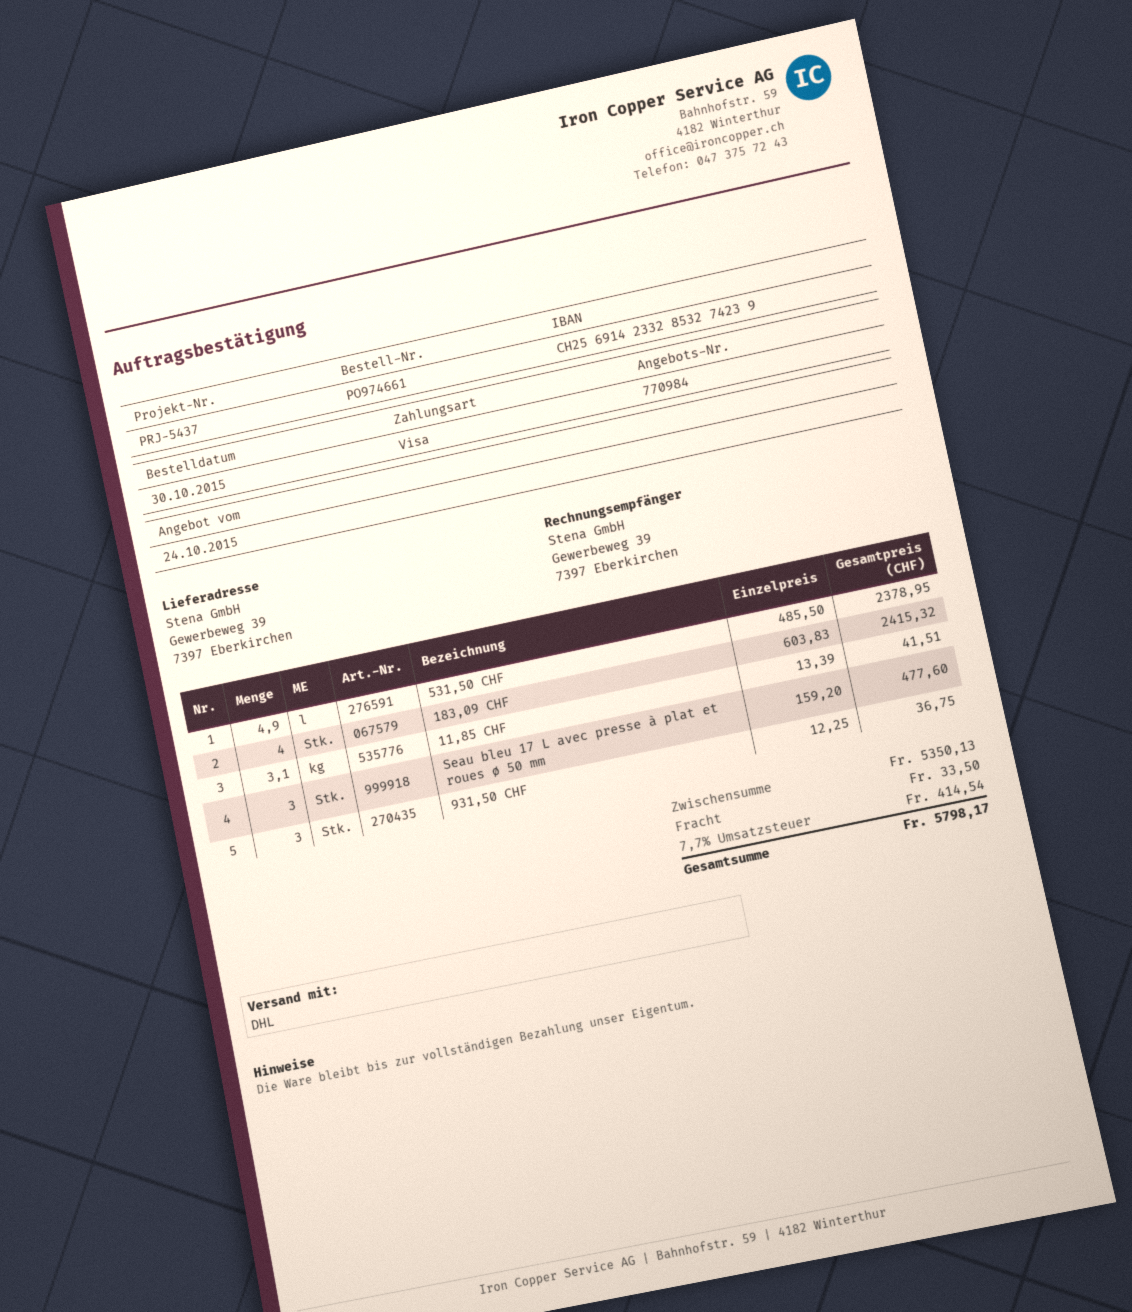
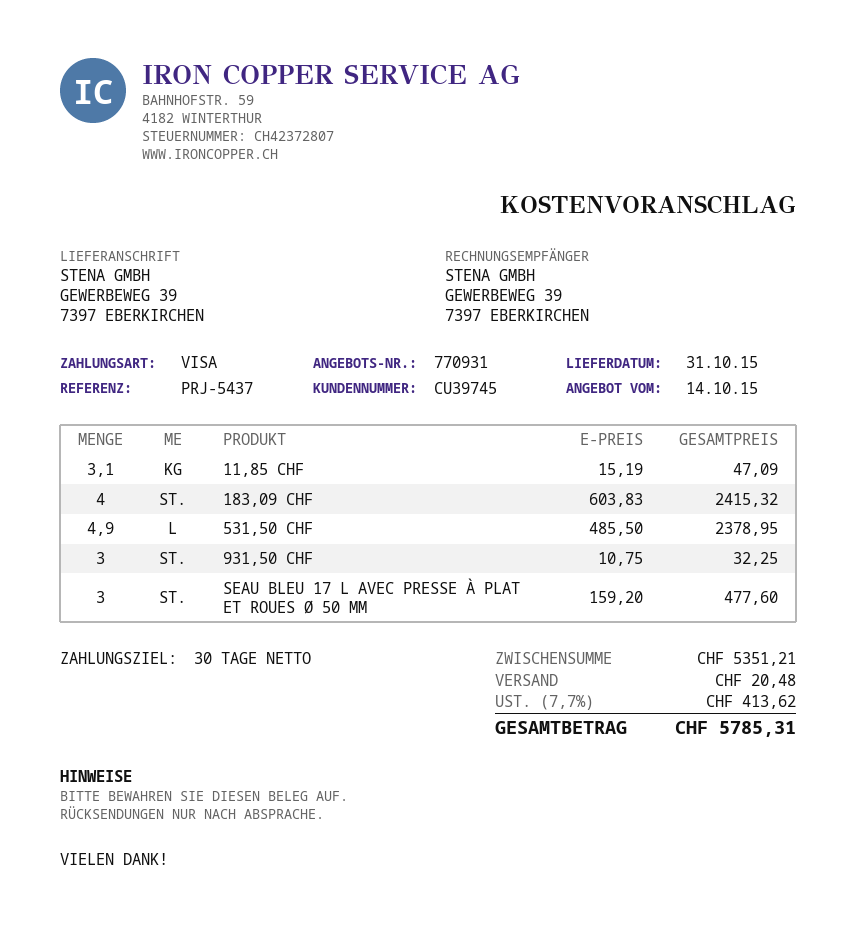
quote number: 770984 -> 770931
quote date: 2015-10-24 -> 2015-10-14
11,85 CHF: 3.1 x 13.39 = 41.51 -> 3.1 x 15.19 = 47.09
931,50 CHF: 3 x 12.25 = 36.75 -> 3 x 10.75 = 32.25
subtotal: 5350.13 -> 5351.21
shipping: 33.50 -> 20.48
tax: 7.7% = 414.54 -> 7.7% = 413.62
total: 5798.17 -> 5785.31

